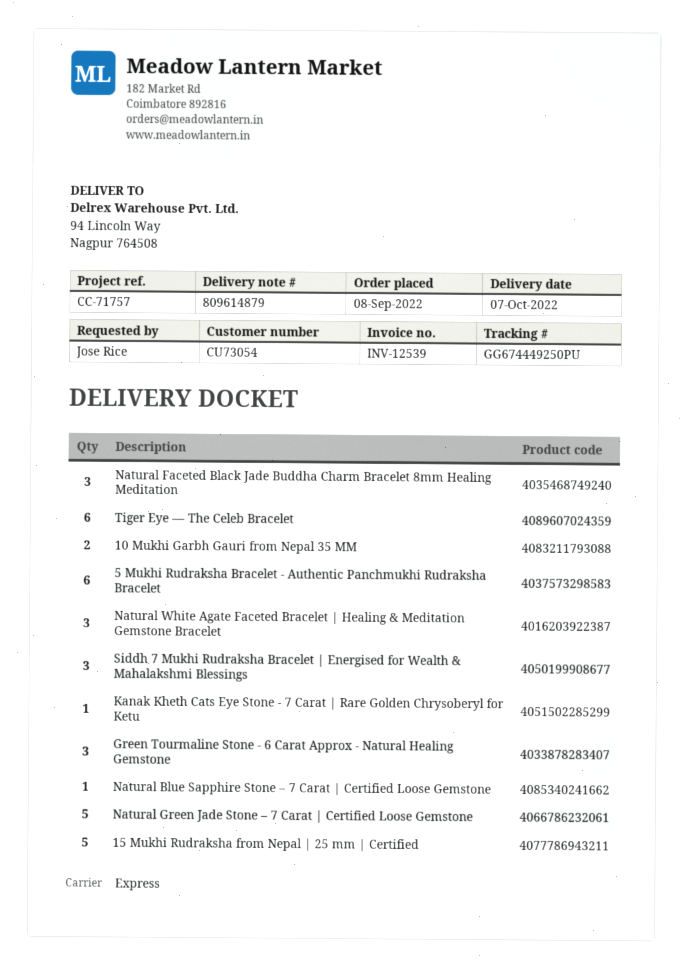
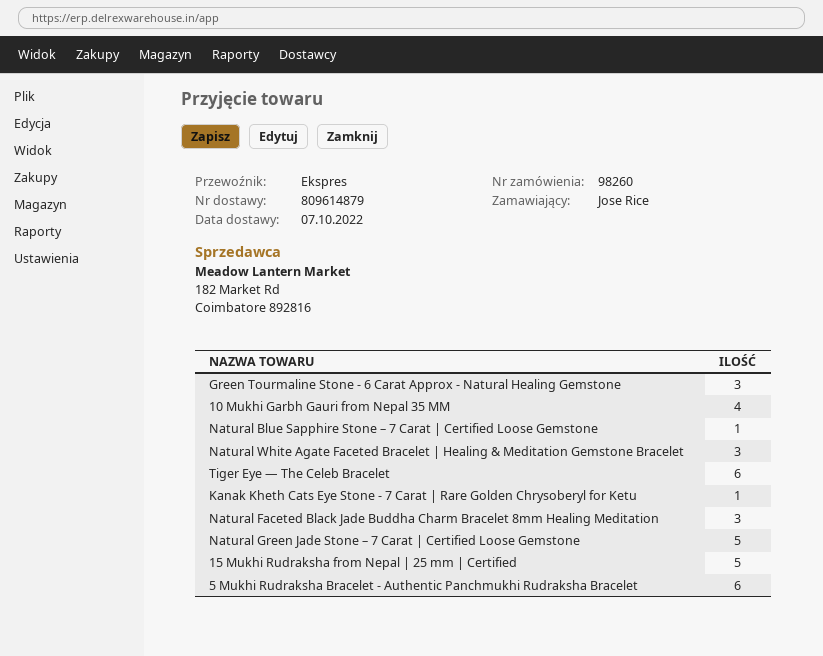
10 Mukhi Garbh Gauri from Nepal 35 MM: 2 -> 4
Siddh 7 Mukhi Rudraksha Bracelet | Energised for Wealth & Mahalakshmi Blessings: 3 -> none

